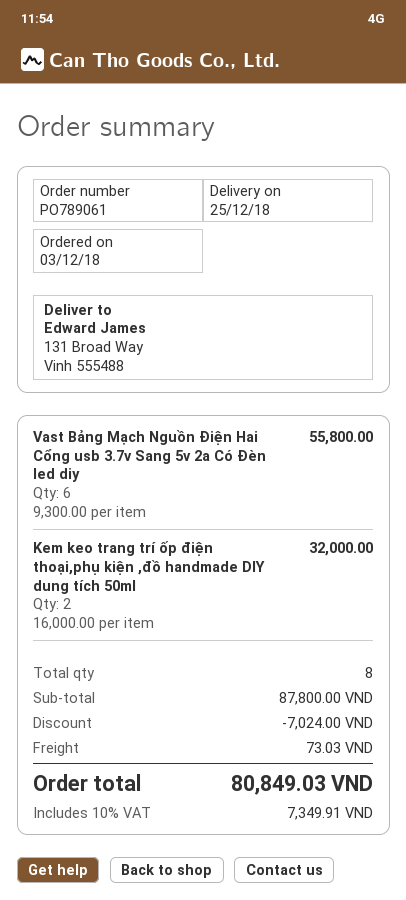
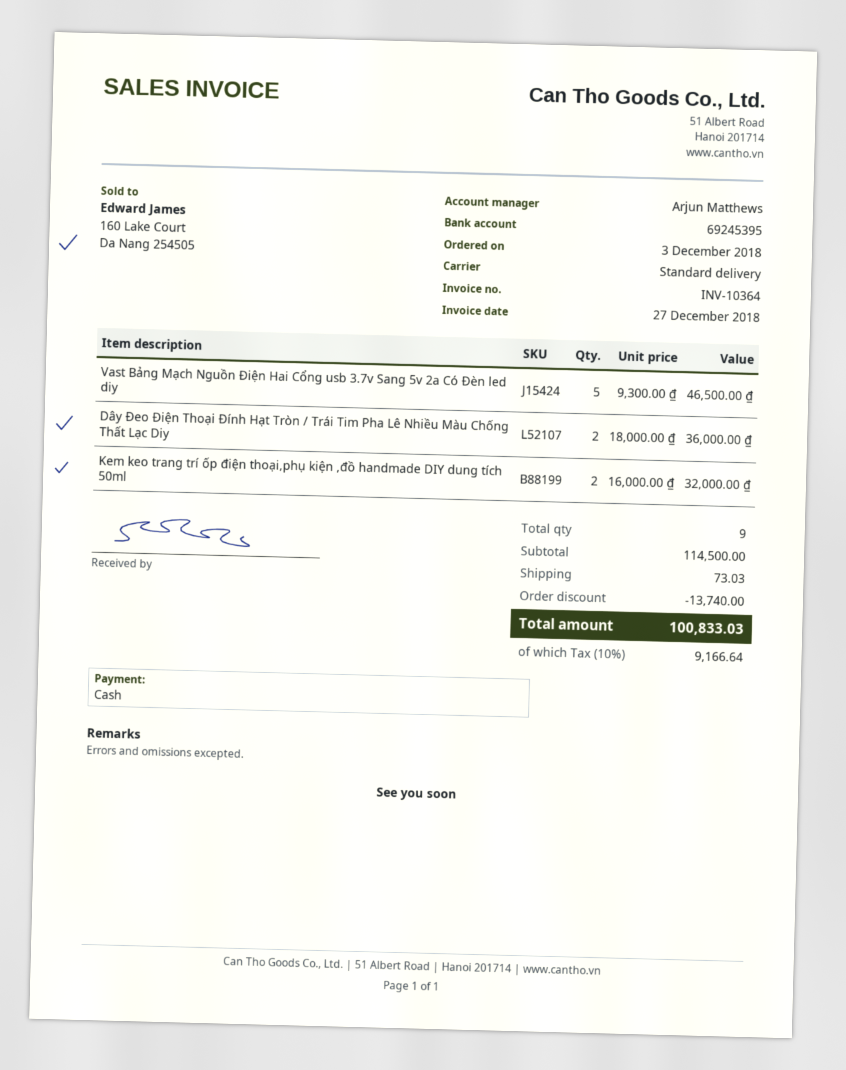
Vast Bảng Mạch Nguồn Điện Hai Cổng usb 3.7v Sang 5v 2a Có Đèn led diy: 6 x 9300.00 = 55800.00 -> 5 x 9300.00 = 46500.00
Dây Đeo Điện Thoại Đính Hạt Tròn / Trái Tim Pha Lê Nhiều Màu Chống Thất Lạc Diy: none -> 2 x 18000.00 = 36000.00
total quantity: 8 -> 9
subtotal: 87800.00 -> 114500.00
discount: 7024.00 -> 13740.00
tax: 10% = 7349.91 -> 10% = 9166.64
total: 80849.03 -> 100833.03

